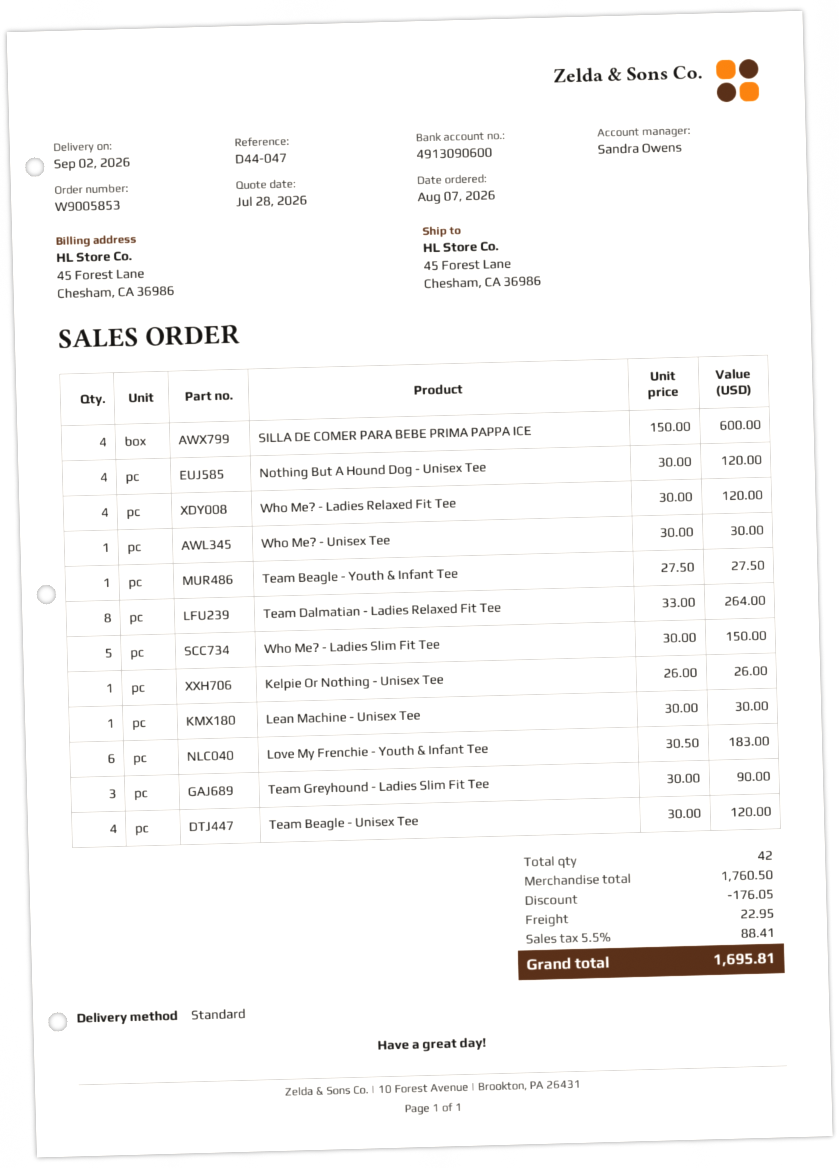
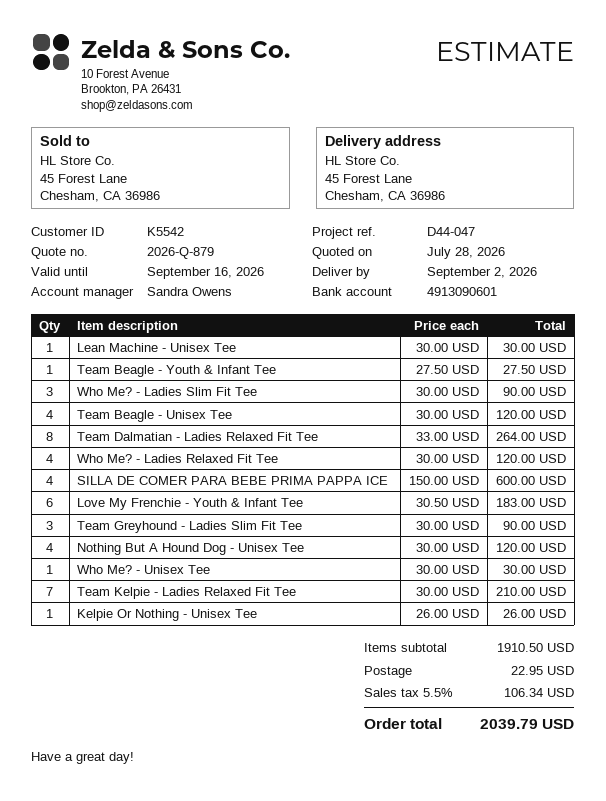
bank account: 4913090600 -> 4913090601
Who Me? - Ladies Slim Fit Tee: 5 x 30.00 = 150.00 -> 3 x 30.00 = 90.00
Team Kelpie - Ladies Relaxed Fit Tee: none -> 7 x 30.00 = 210.00
subtotal: 1760.50 -> 1910.50
discount: 176.05 -> none
tax: 5.5% = 88.41 -> 5.5% = 106.34
total: 1695.81 -> 2039.79

